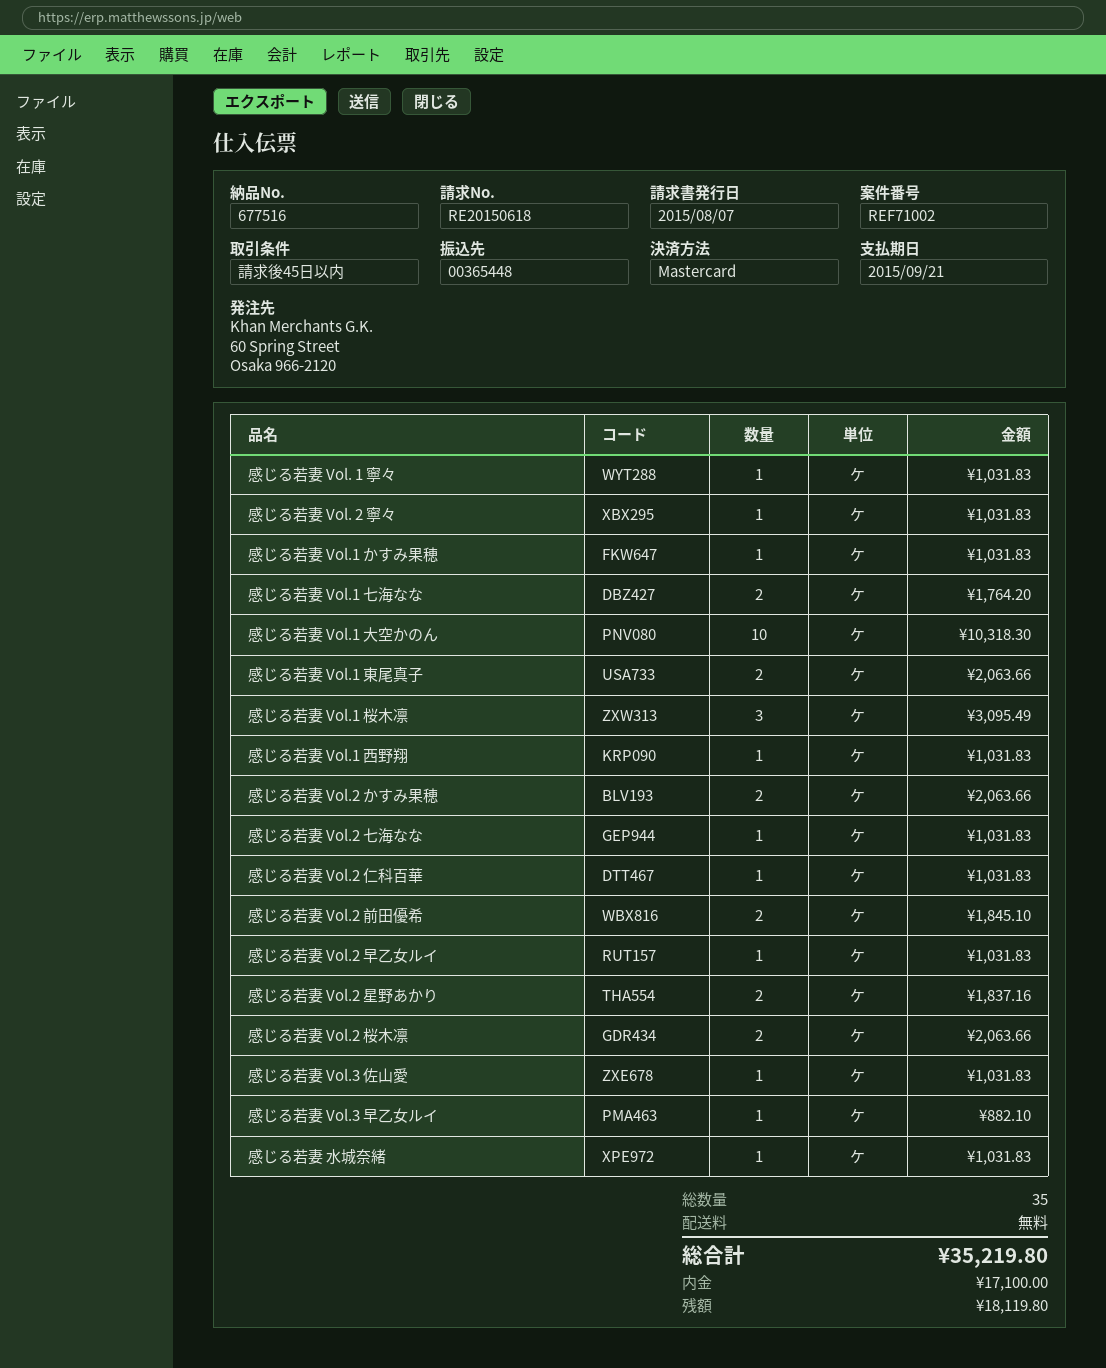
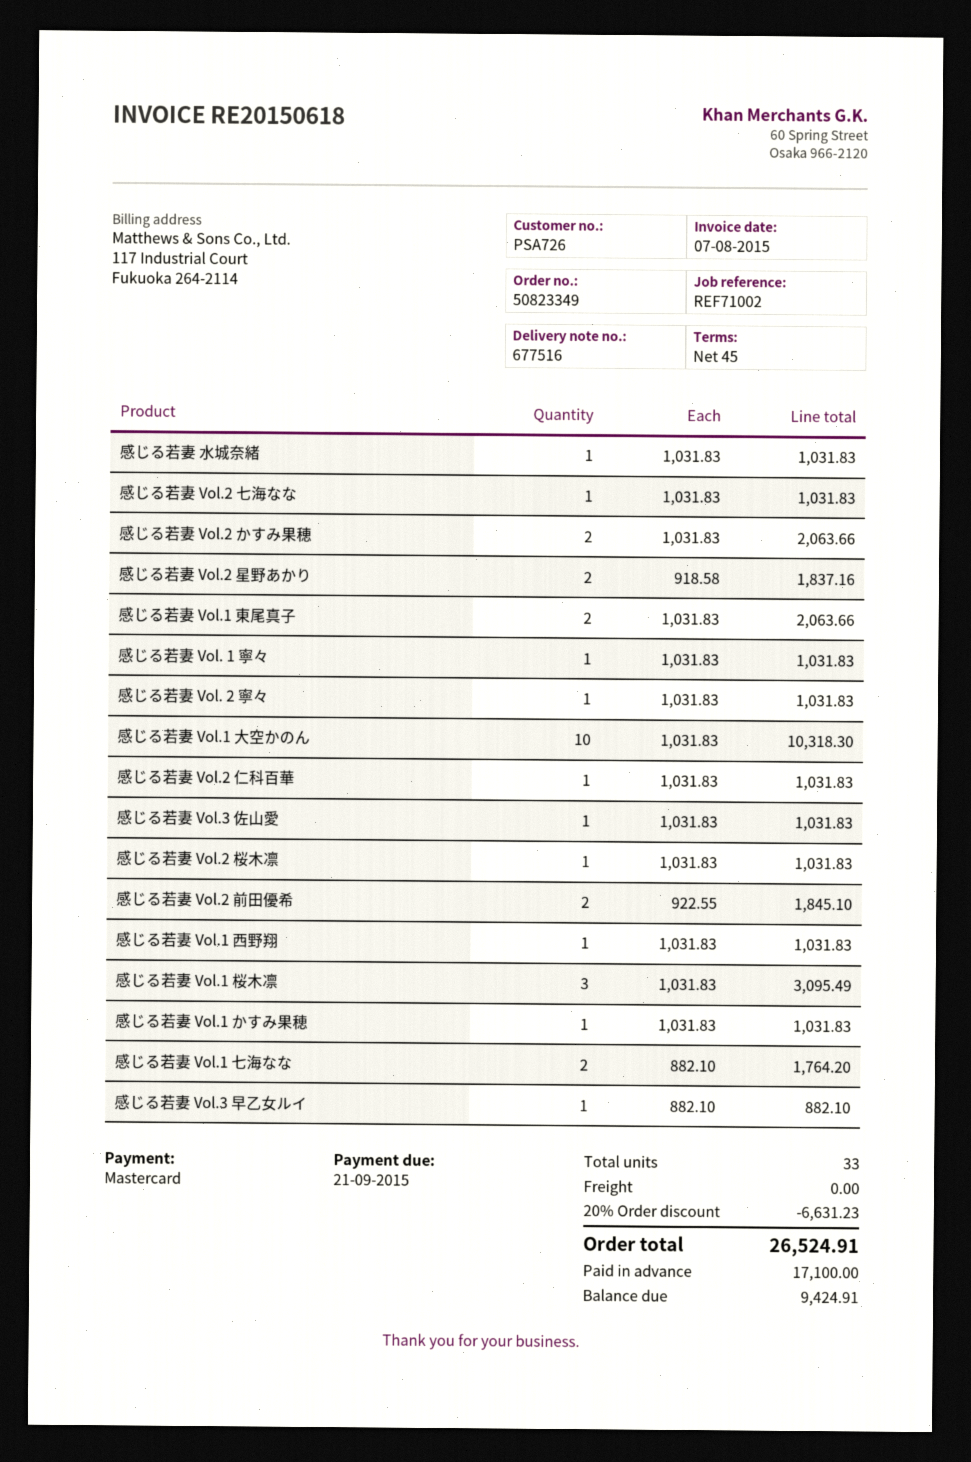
感じる若妻 Vol.2 早乙女ルイ: 1 for 1031.83 -> none
感じる若妻 Vol.2 桜木凛: 2 for 2063.66 -> 1 for 1031.83
total quantity: 35 -> 33
discount: none -> 20% = 6631.23
total: 35219.80 -> 26524.91
balance: 18119.80 -> 9424.91

